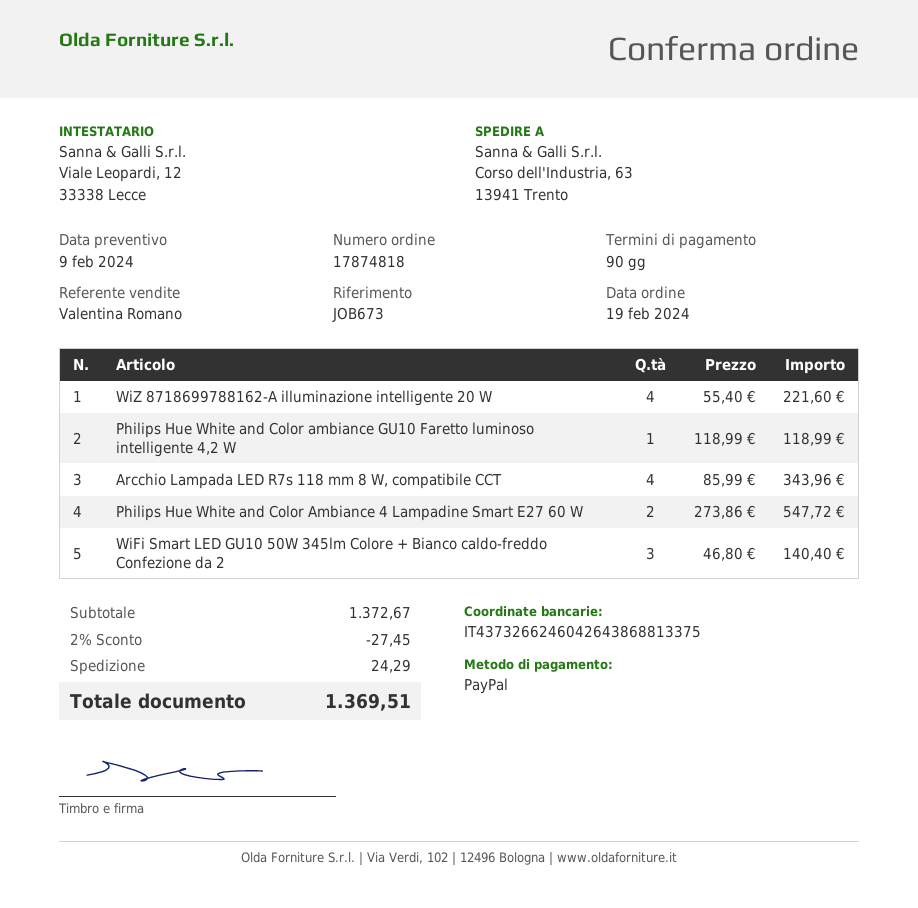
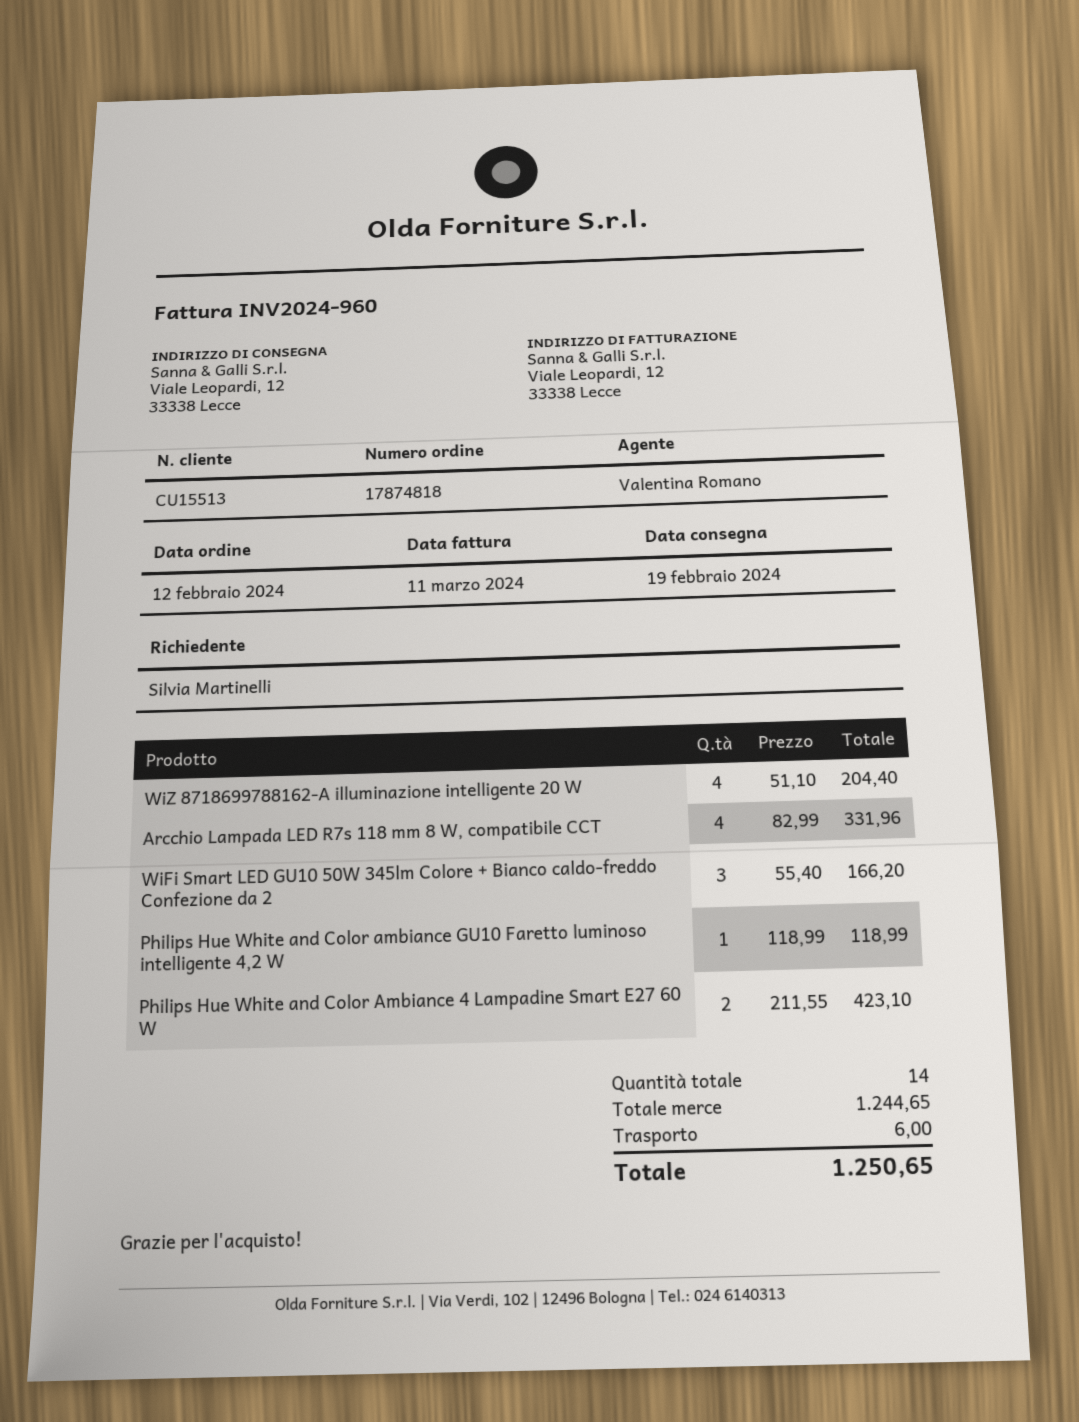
order date: 2024-02-19 -> 2024-02-12
ship to: Corso dell'Industria, 63, 13941 Trento -> Viale Leopardi, 12, 33338 Lecce
WiZ 8718699788162-A illuminazione intelligente 20 W: 4 x 55.40 = 221.60 -> 4 x 51.10 = 204.40
Arcchio Lampada LED R7s 118 mm 8 W, compatibile CCT: 4 x 85.99 = 343.96 -> 4 x 82.99 = 331.96
Philips Hue White and Color Ambiance 4 Lampadine Smart E27 60 W: 2 x 273.86 = 547.72 -> 2 x 211.55 = 423.10
WiFi Smart LED GU10 50W 345lm Colore + Bianco caldo-freddo Confezione da 2: 3 x 46.80 = 140.40 -> 3 x 55.40 = 166.20
subtotal: 1372.67 -> 1244.65
discount: 2% = 27.45 -> none
shipping: 24.29 -> 6.00
total: 1369.51 -> 1250.65

